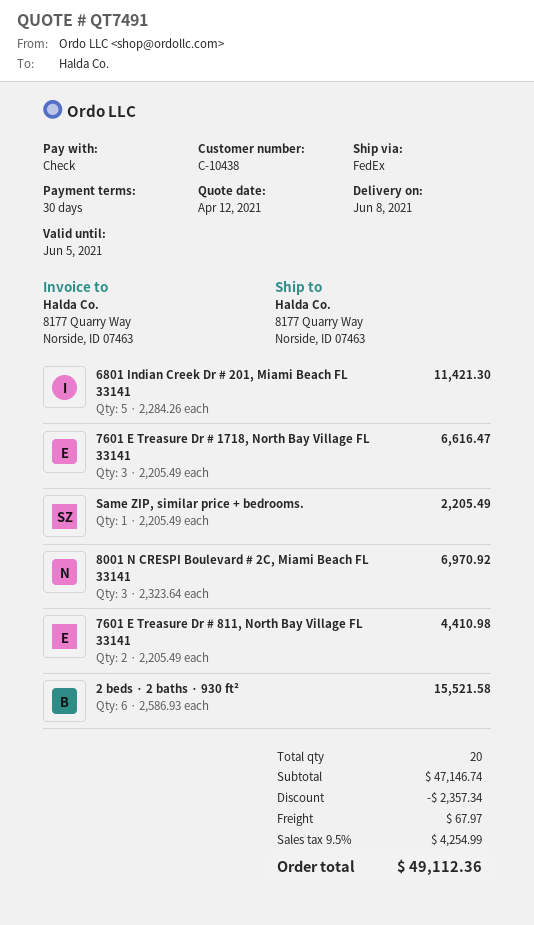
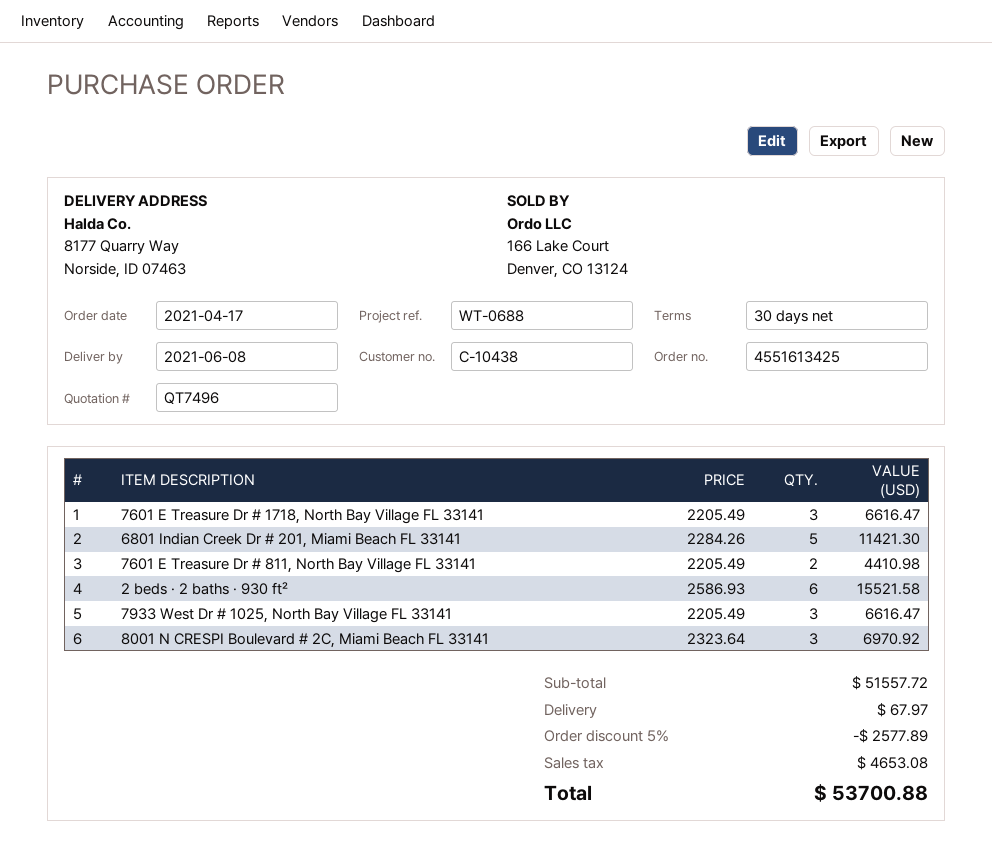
quote number: QT7491 -> QT7496
Same ZIP, similar price + bedrooms.: 1 x 2205.49 = 2205.49 -> none
7933 West Dr # 1025, North Bay Village FL 33141: none -> 3 x 2205.49 = 6616.47
subtotal: 47146.74 -> 51557.72
discount: 2357.34 -> 2577.89
tax: 4254.99 -> 4653.08
total: 49112.36 -> 53700.88

